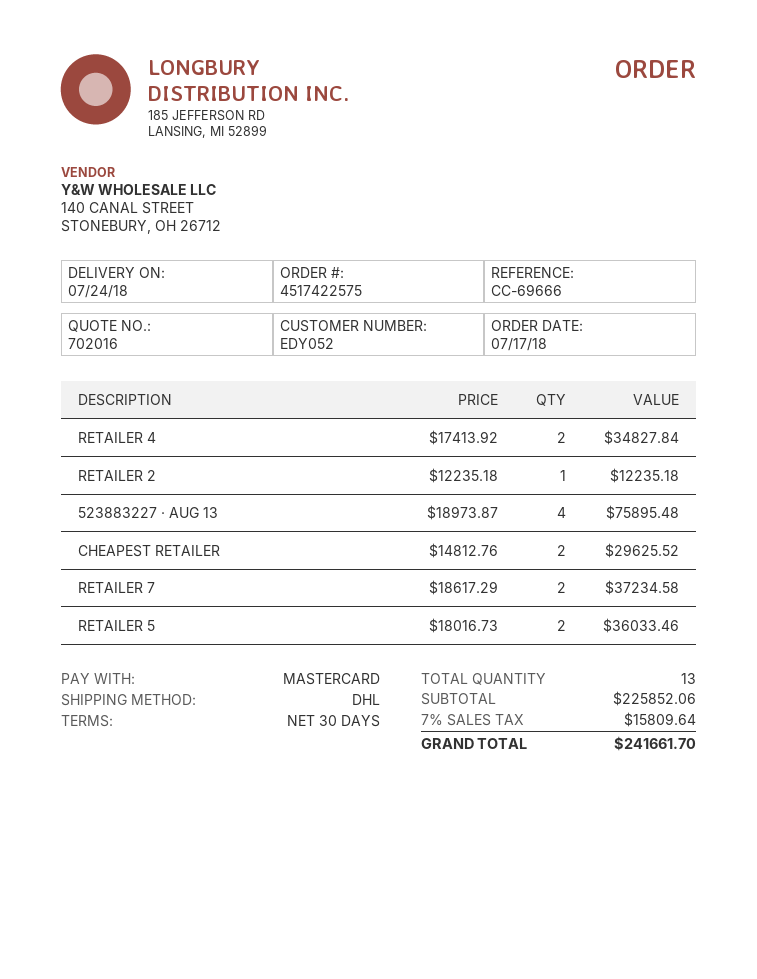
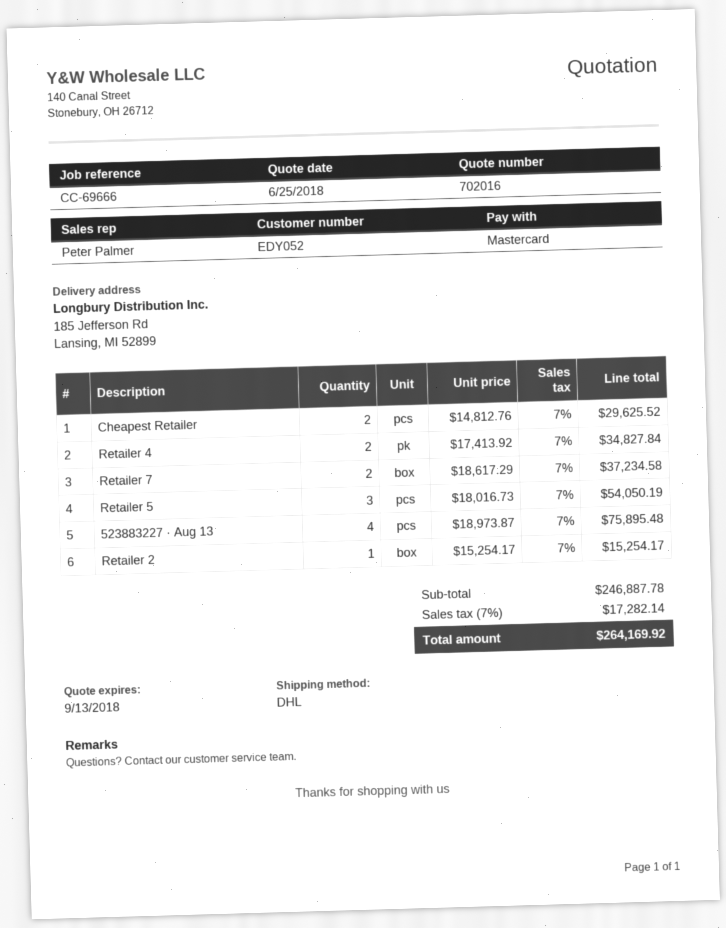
RETAILER 2: 1 x 12235.18 = 12235.18 -> 1 x 15254.17 = 15254.17
RETAILER 5: 2 x 18016.73 = 36033.46 -> 3 x 18016.73 = 54050.19
subtotal: 225852.06 -> 246887.78
tax: 7% = 15809.64 -> 7% = 17282.14
total: 241661.70 -> 264169.92

